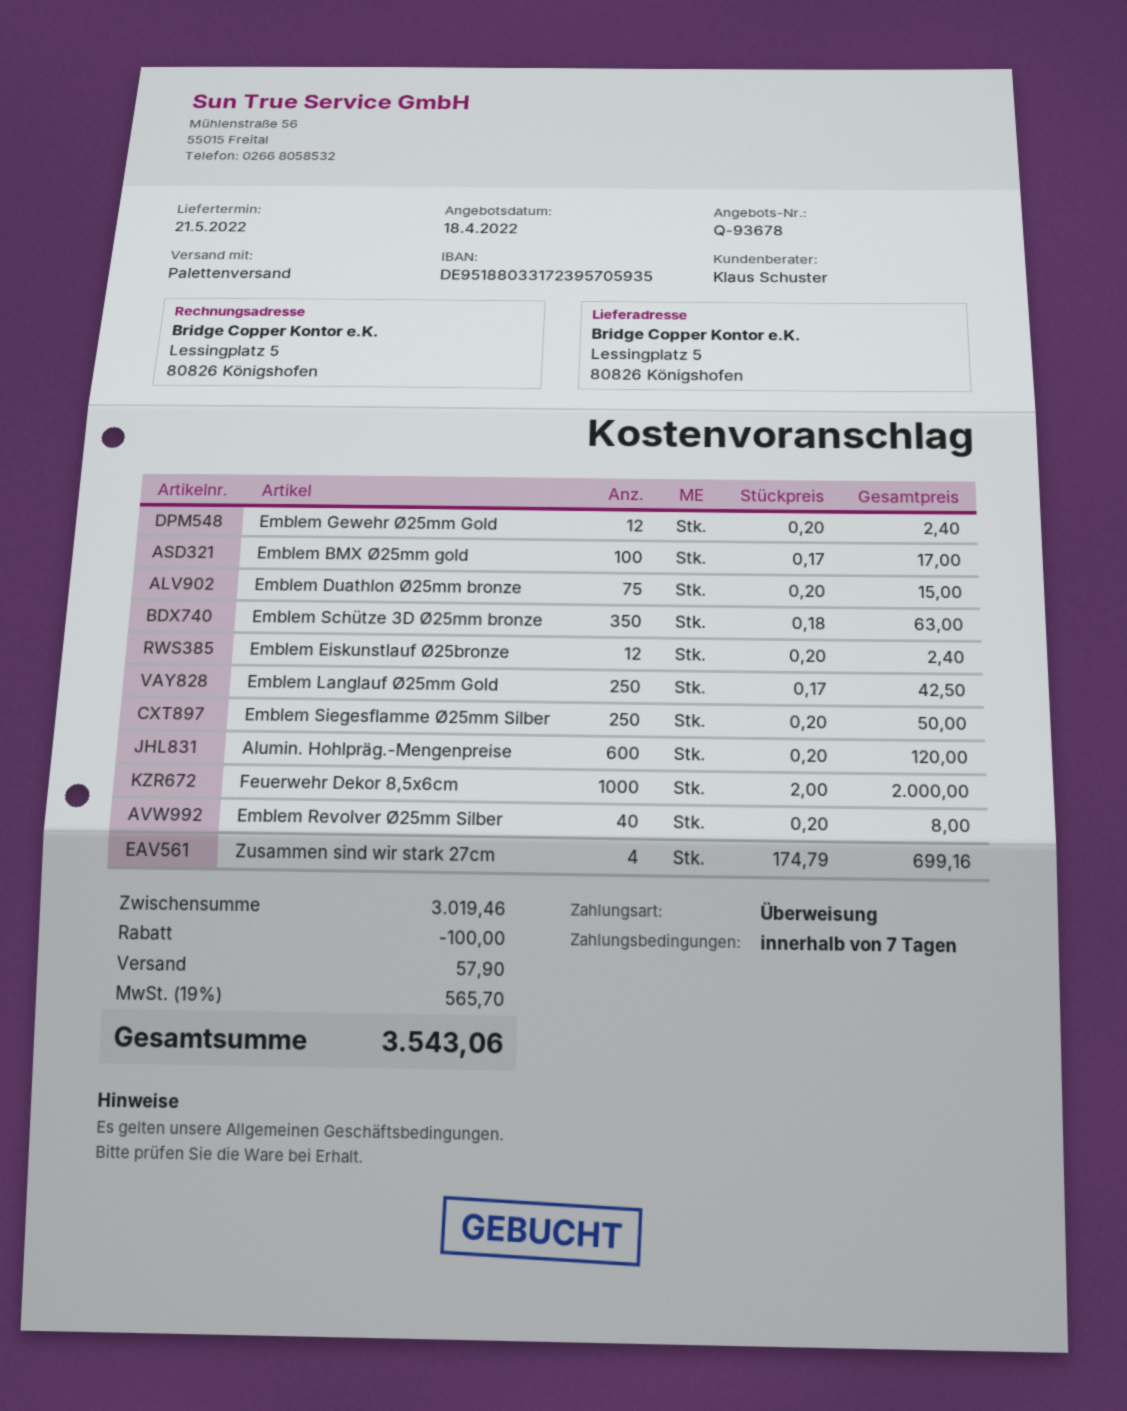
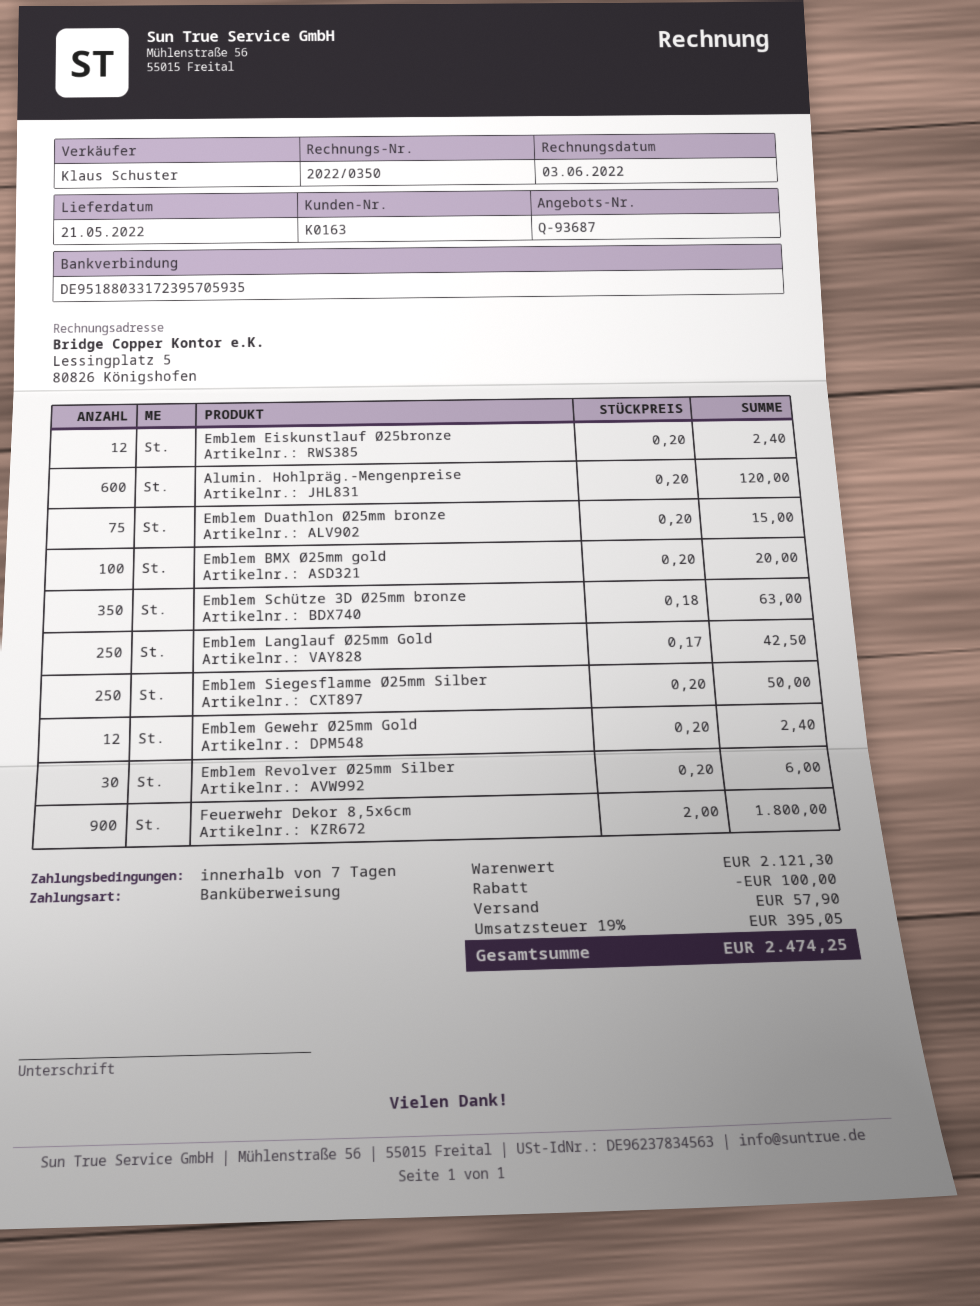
quote number: Q-93678 -> Q-93687
Emblem BMX Ø25mm gold: 100 x 0.17 = 17.00 -> 100 x 0.20 = 20.00
Feuerwehr Dekor 8,5x6cm: 1000 x 2.00 = 2000.00 -> 900 x 2.00 = 1800.00
Emblem Revolver Ø25mm Silber: 40 x 0.20 = 8.00 -> 30 x 0.20 = 6.00
Zusammen sind wir stark 27cm: 4 x 174.79 = 699.16 -> none
subtotal: 3019.46 -> 2121.30
tax: 19% = 565.70 -> 19% = 395.05
total: 3543.06 -> 2474.25

